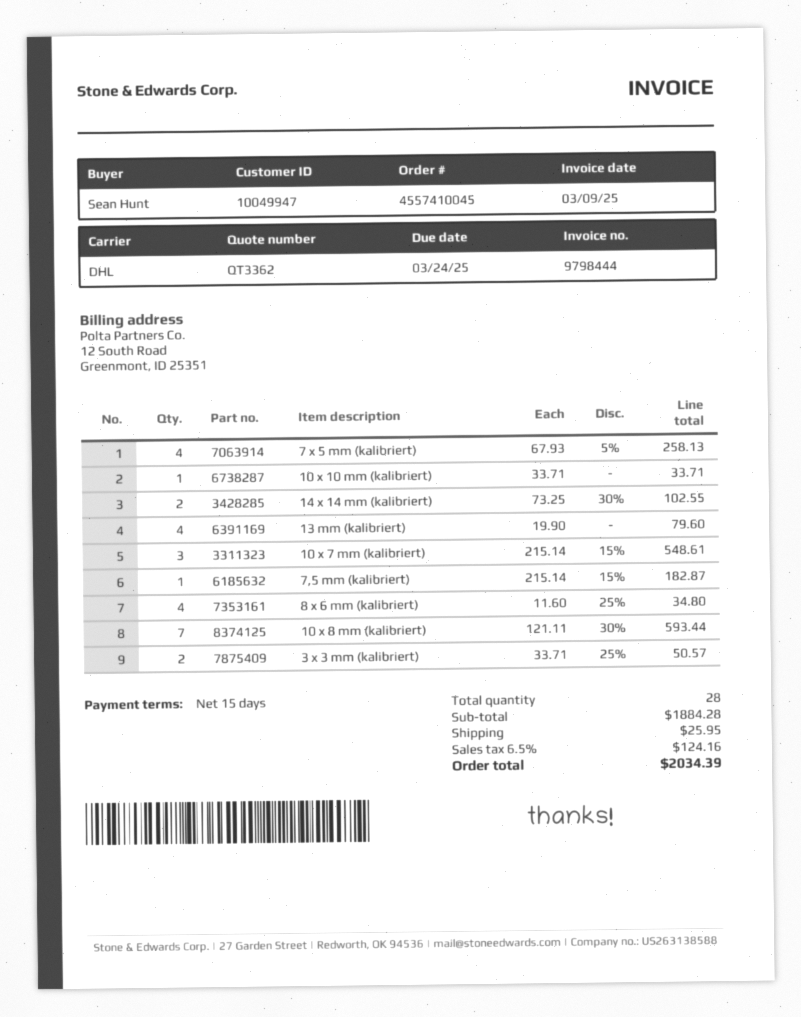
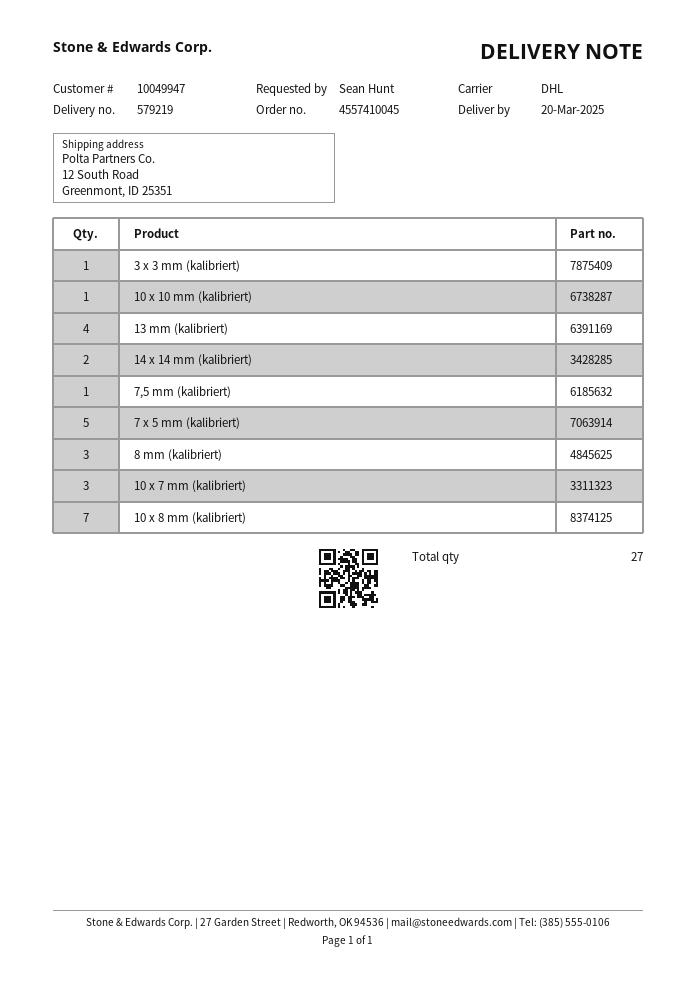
7 x 5 mm (kalibriert): 4 -> 5
8 x 6 mm (kalibriert): 4 -> none
3 x 3 mm (kalibriert): 2 -> 1
8 mm (kalibriert): none -> 3
total quantity: 28 -> 27

